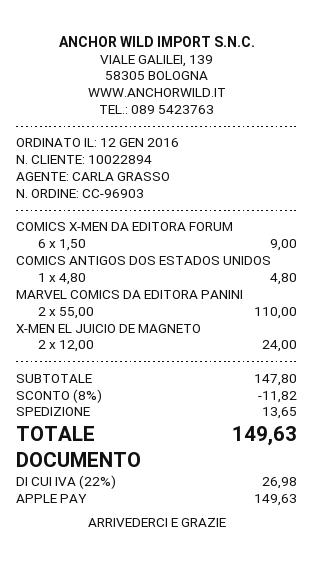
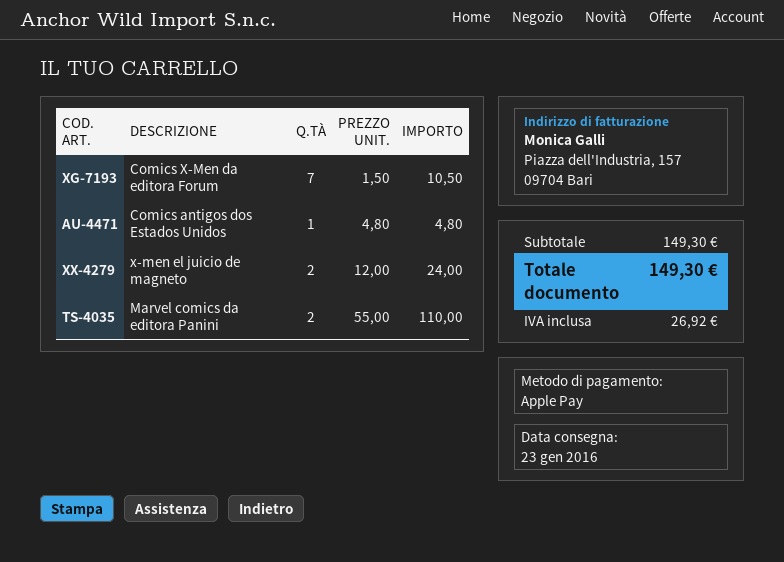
COMICS X-MEN DA EDITORA FORUM: 6 x 1.50 = 9.00 -> 7 x 1.50 = 10.50
subtotal: 147.80 -> 149.30
discount: 8% = 11.82 -> none
shipping: 13.65 -> none
tax: 26.98 -> 26.92
total: 149.63 -> 149.30

